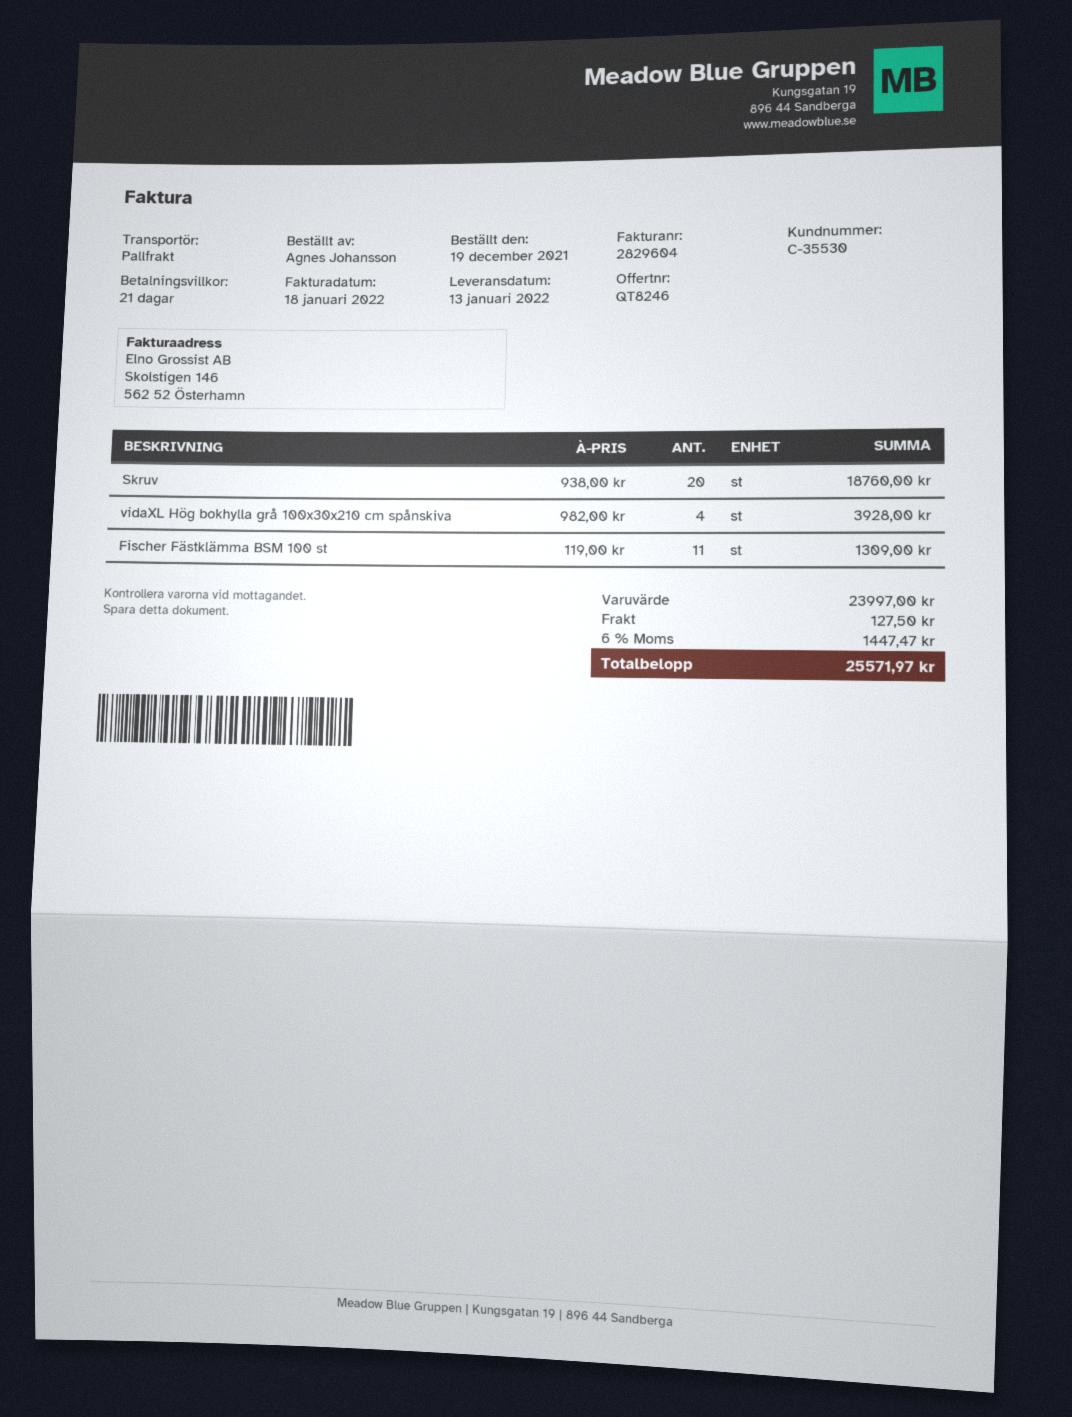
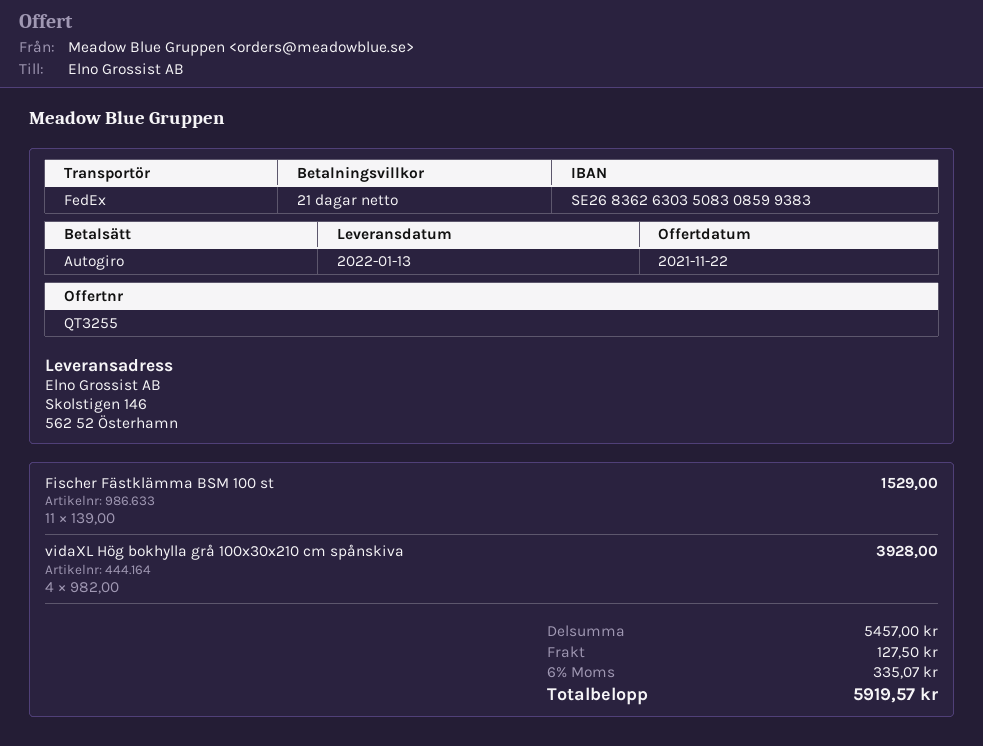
quote number: QT8246 -> QT3255
shipping method: pallet freight -> FedEx
Skruv: 20 x 938.00 = 18760.00 -> none
Fischer Fästklämma BSM 100 st: 11 x 119.00 = 1309.00 -> 11 x 139.00 = 1529.00
subtotal: 23997.00 -> 5457.00
tax: 6% = 1447.47 -> 6% = 335.07
total: 25571.97 -> 5919.57

